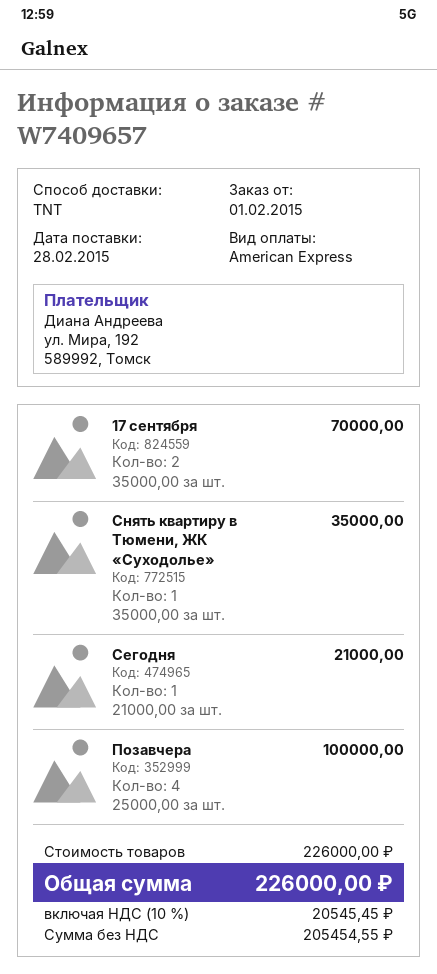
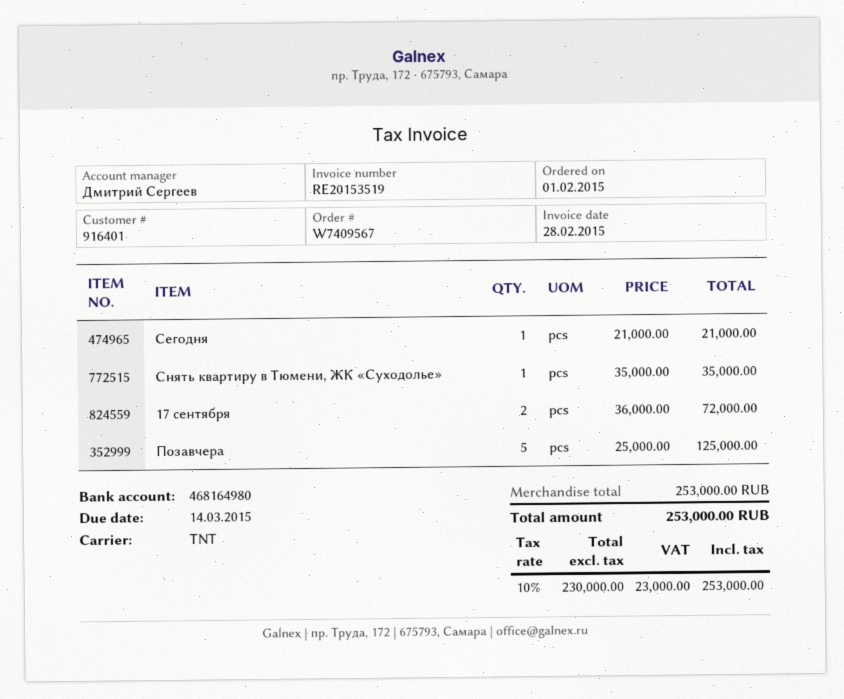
order number: W7409657 -> W7409567
17 сентября: 2 x 35000.00 = 70000.00 -> 2 x 36000.00 = 72000.00
Позавчера: 4 x 25000.00 = 100000.00 -> 5 x 25000.00 = 125000.00
subtotal: 226000.00 -> 253000.00
net: 205454.55 -> 230000.00
tax: 10% = 20545.45 -> 10% = 23000.00
total: 226000.00 -> 253000.00

